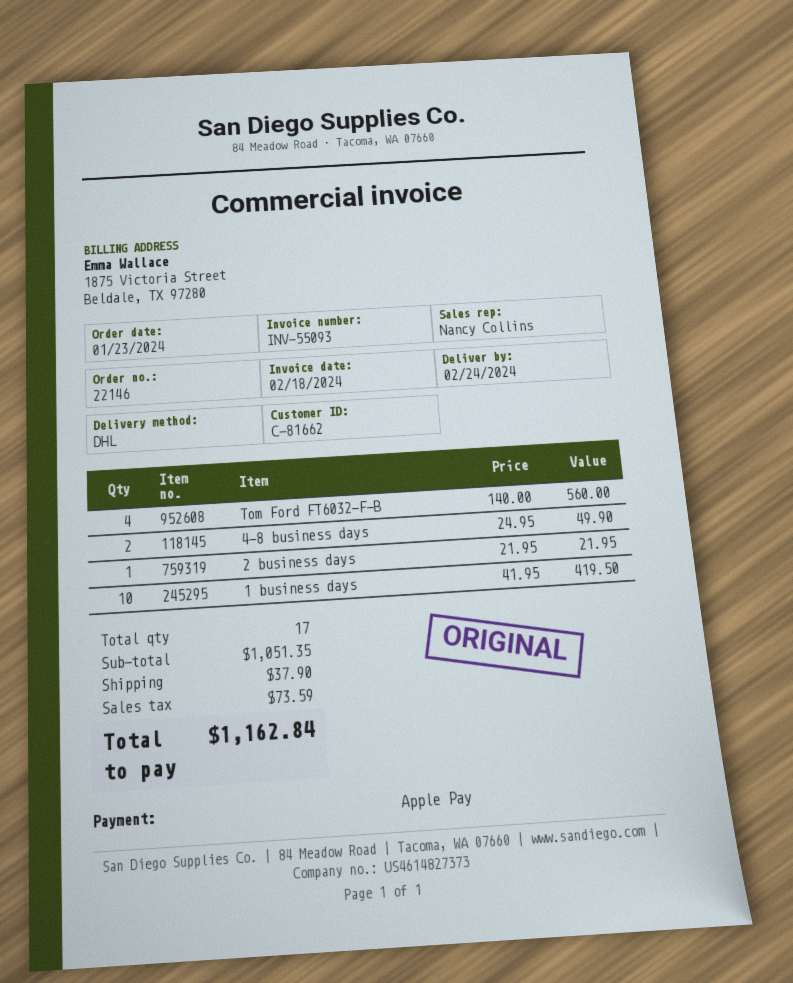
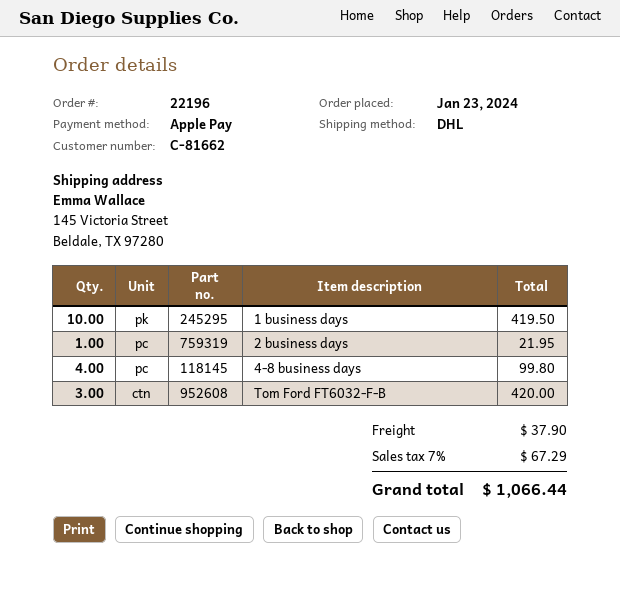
order number: 22146 -> 22196
Tom Ford FT6032-F-B: 4 for 560.00 -> 3 for 420.00
4-8 business days: 2 for 49.90 -> 4 for 99.80
tax: 73.59 -> 67.29
total: 1162.84 -> 1066.44

